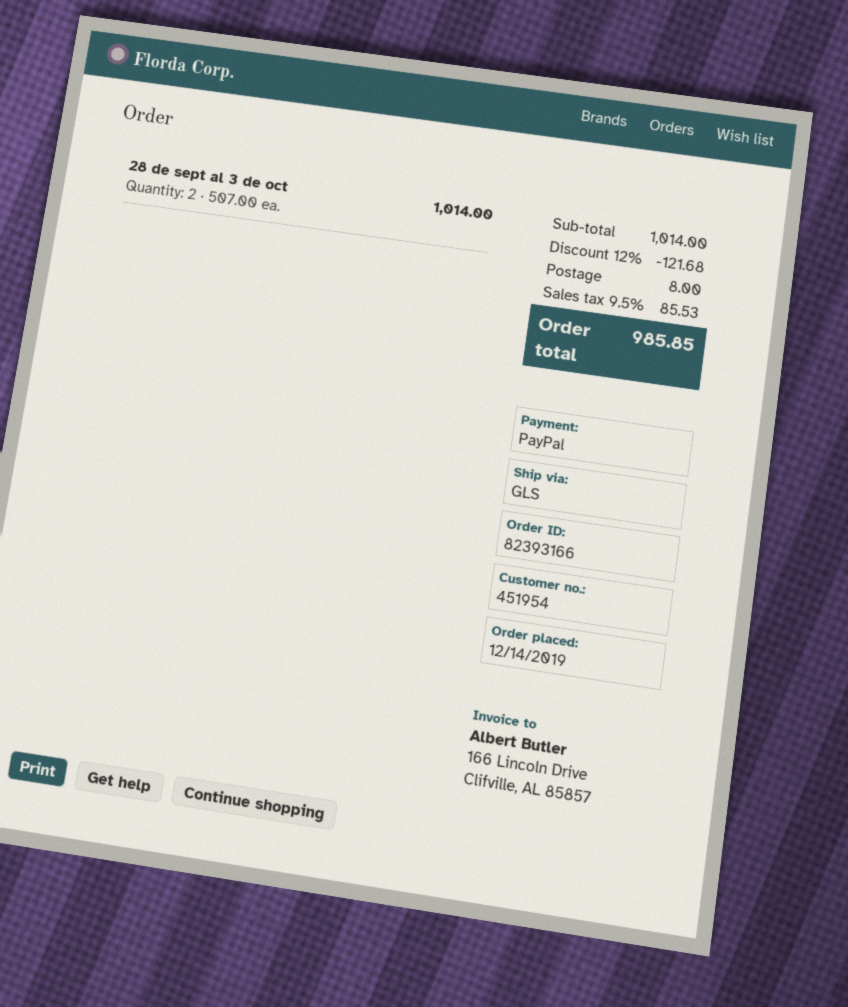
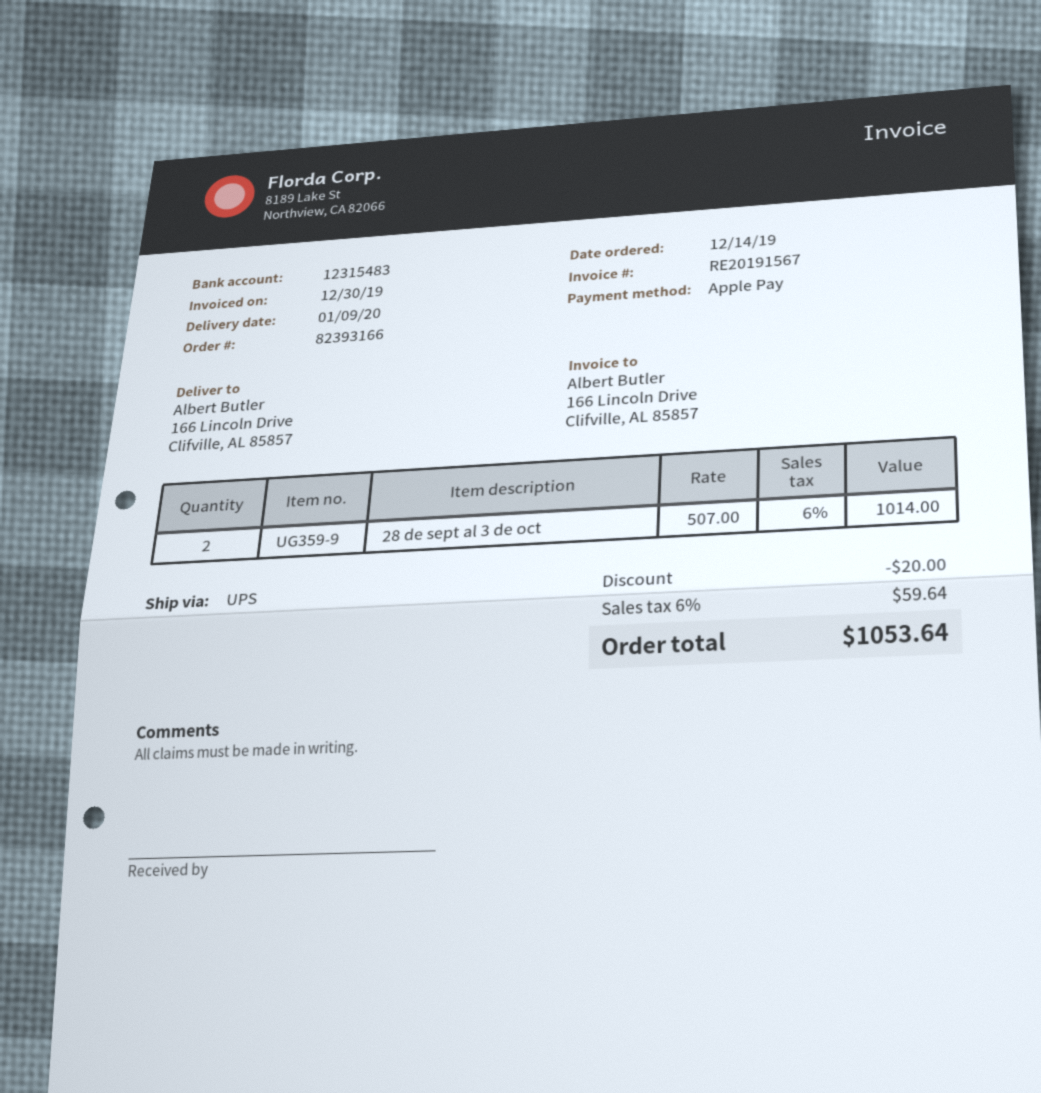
payment method: PayPal -> Apple Pay
shipping method: GLS -> UPS
discount: 121.68 -> 20.00
shipping: 8.00 -> none
tax: 9.5% = 85.53 -> 6% = 59.64
total: 985.85 -> 1053.64

